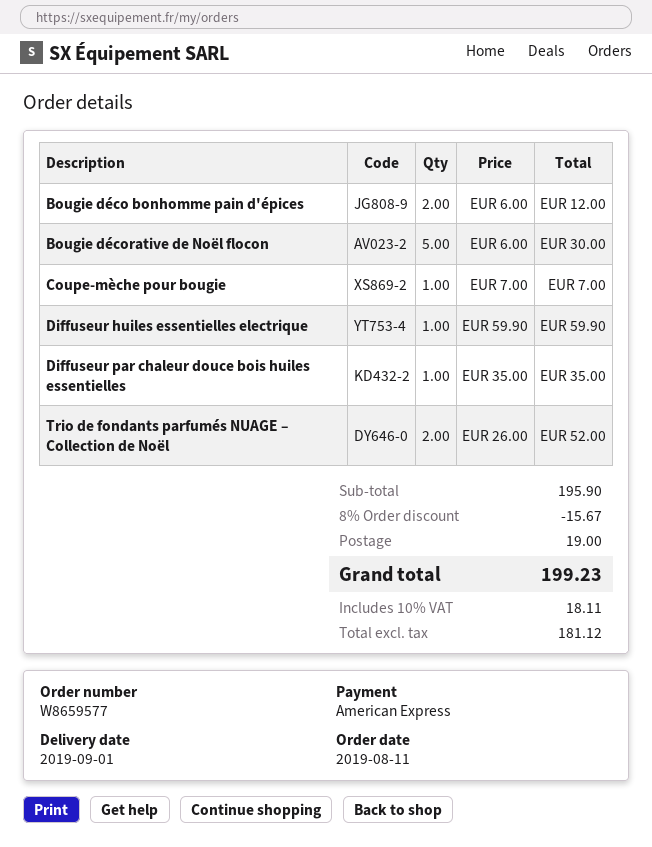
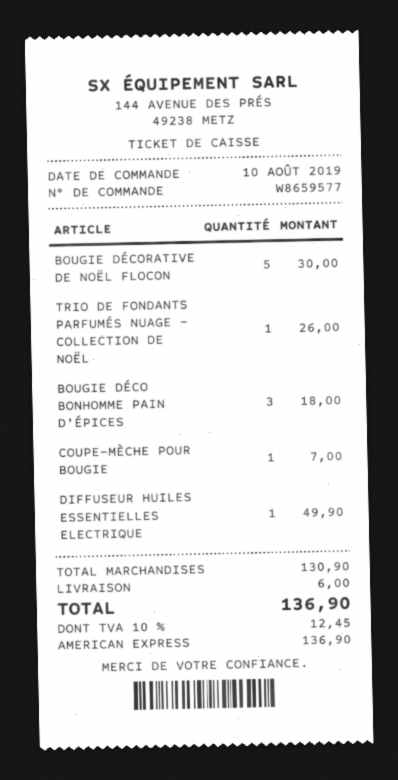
order date: 2019-08-11 -> 2019-08-10
Bougie déco bonhomme pain d'épices: 2 for 12.00 -> 3 for 18.00
Diffuseur huiles essentielles electrique: 1 for 59.90 -> 1 for 49.90
Diffuseur par chaleur douce bois huiles essentielles: 1 for 35.00 -> none
Trio de fondants parfumés NUAGE – Collection de Noël: 2 for 52.00 -> 1 for 26.00
subtotal: 195.90 -> 130.90
discount: 8% = 15.67 -> none
shipping: 19.00 -> 6.00
tax: 10% = 18.11 -> 10% = 12.45
total: 199.23 -> 136.90

